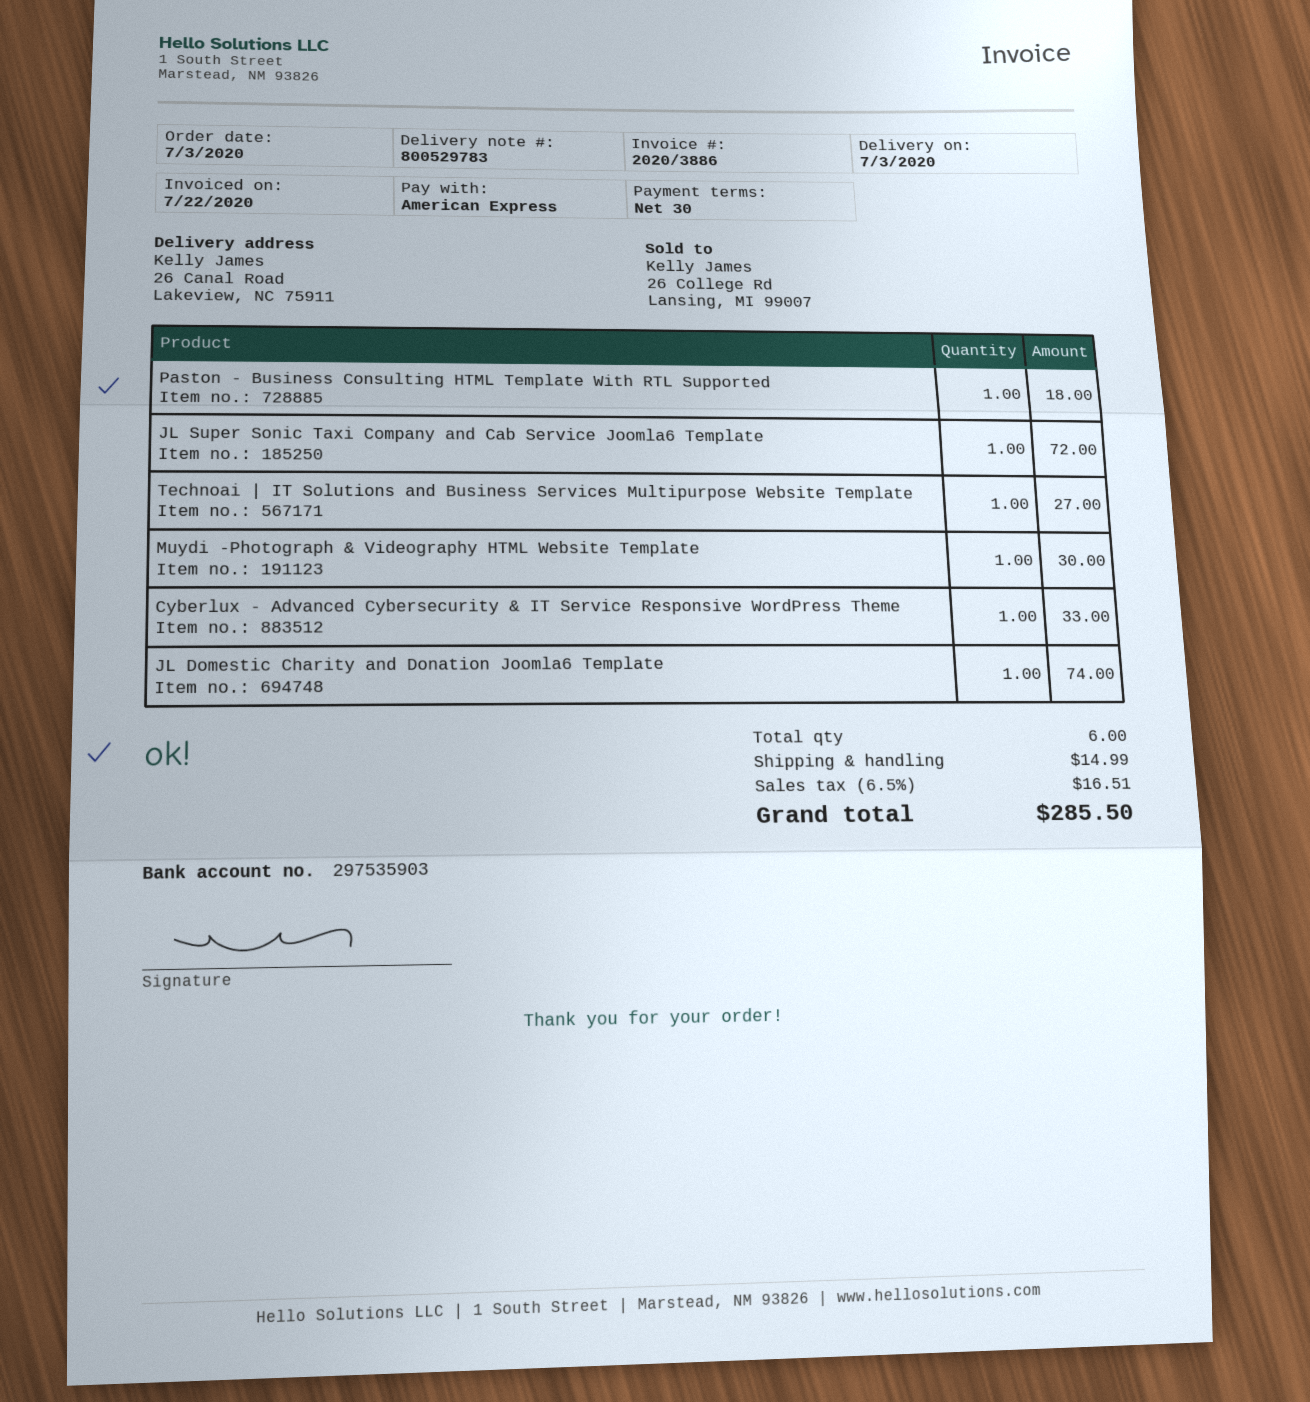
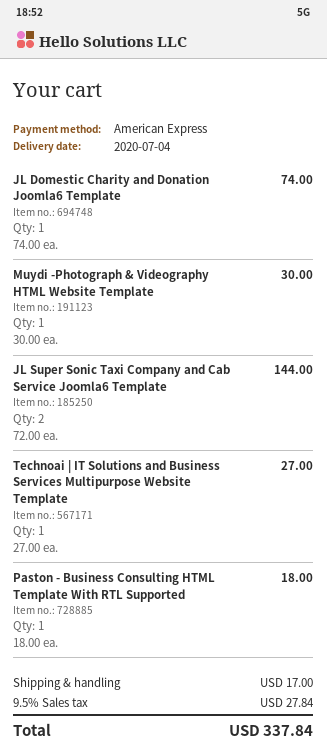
delivery date: 2020-07-03 -> 2020-07-04
JL Super Sonic Taxi Company and Cab Service Joomla6 Template: 1 for 72.00 -> 2 for 144.00
Cyberlux - Advanced Cybersecurity & IT Service Responsive WordPress Theme: 1 for 33.00 -> none
shipping: 14.99 -> 17.00
tax: 6.5% = 16.51 -> 9.5% = 27.84
total: 285.50 -> 337.84

